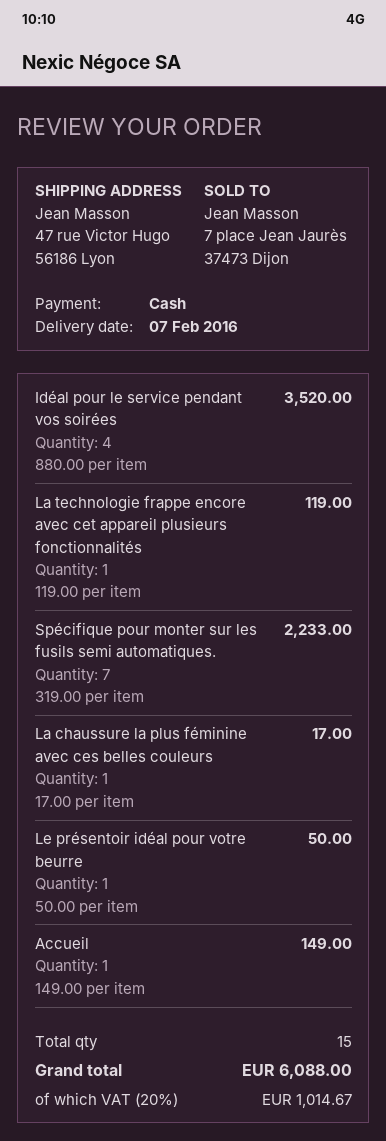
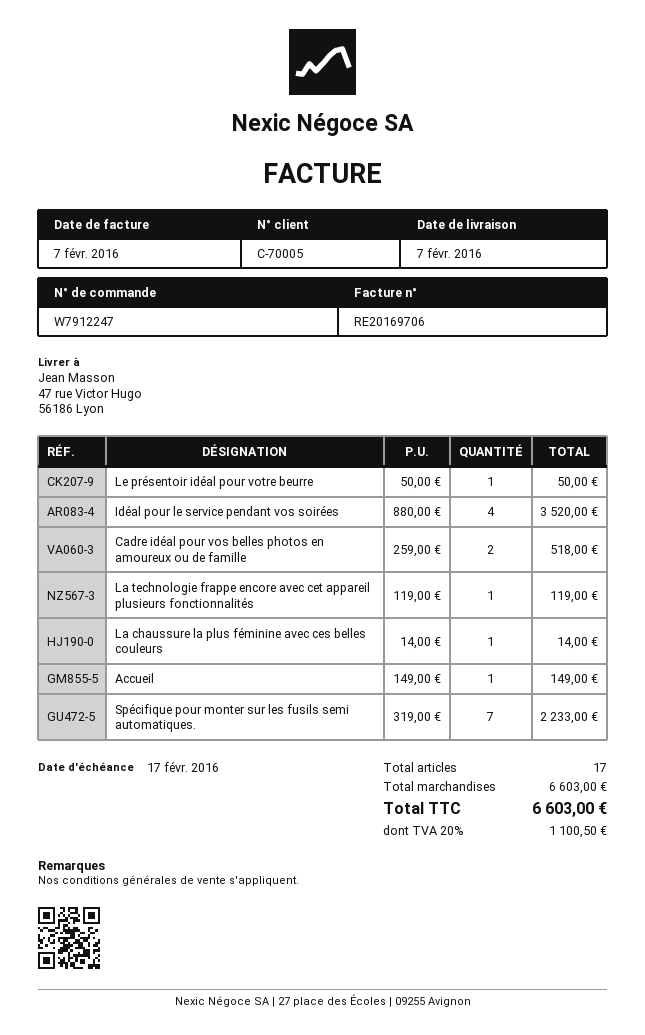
La chaussure la plus féminine avec ces belles couleurs: 1 x 17.00 = 17.00 -> 1 x 14.00 = 14.00
Cadre idéal pour vos belles photos en amoureux ou de famille: none -> 2 x 259.00 = 518.00
total quantity: 15 -> 17
tax: 20% = 1014.67 -> 20% = 1100.50
total: 6088.00 -> 6603.00

